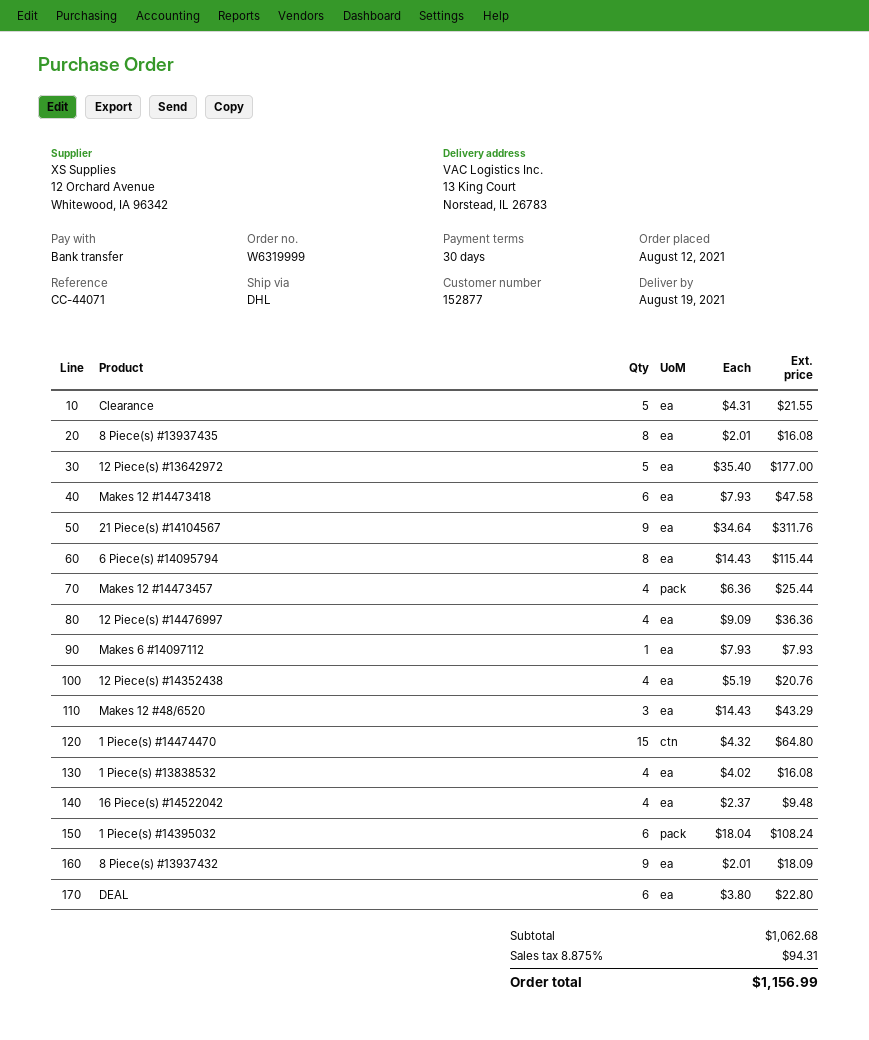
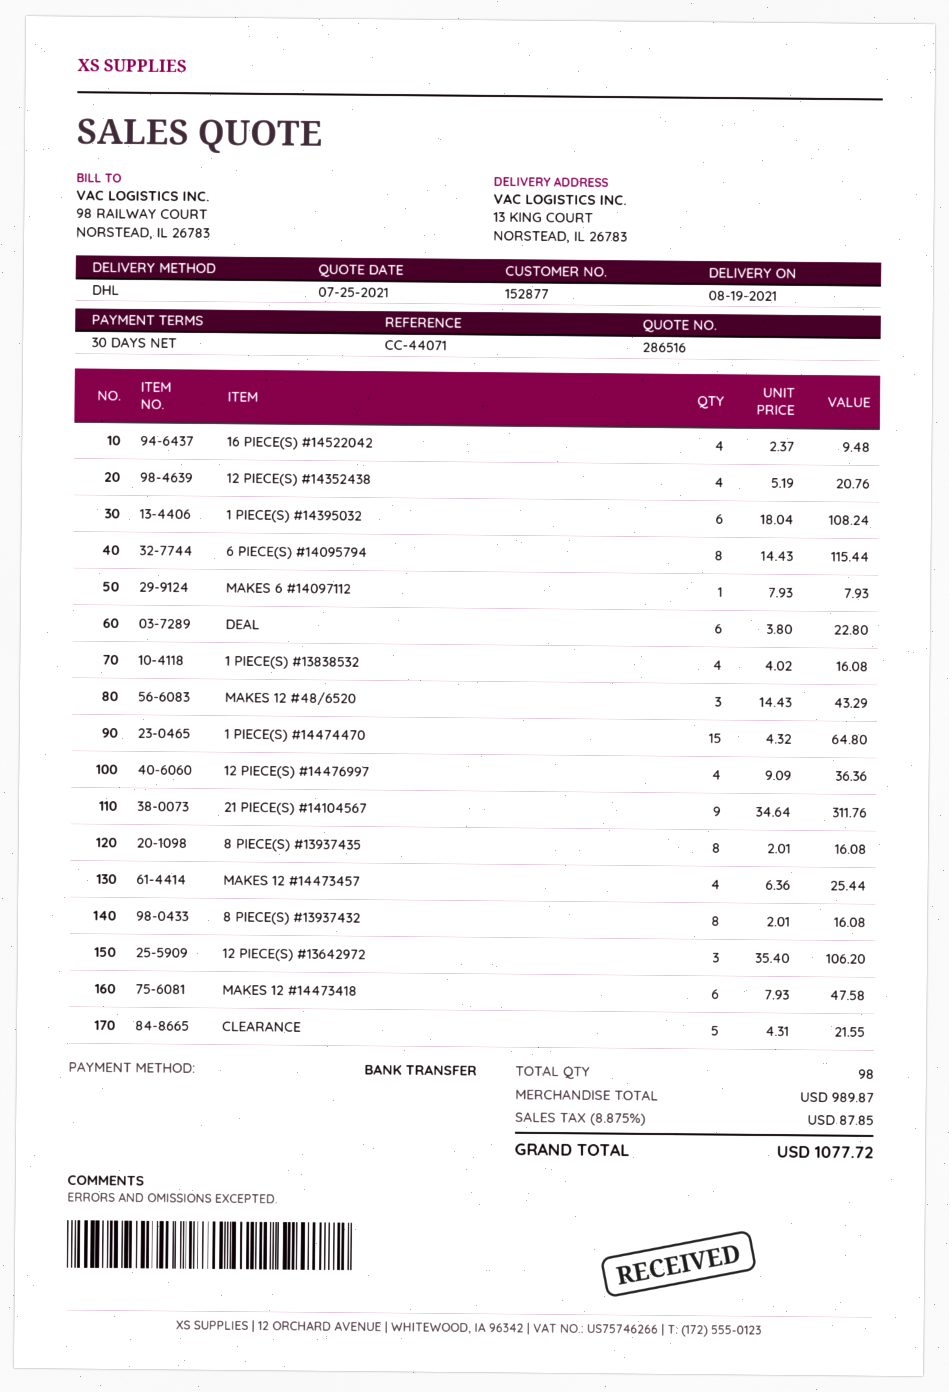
12 Piece(s) #13642972: 5 x 35.40 = 177.00 -> 3 x 35.40 = 106.20
8 Piece(s) #13937432: 9 x 2.01 = 18.09 -> 8 x 2.01 = 16.08
subtotal: 1062.68 -> 989.87
tax: 8.875% = 94.31 -> 8.875% = 87.85
total: 1156.99 -> 1077.72

